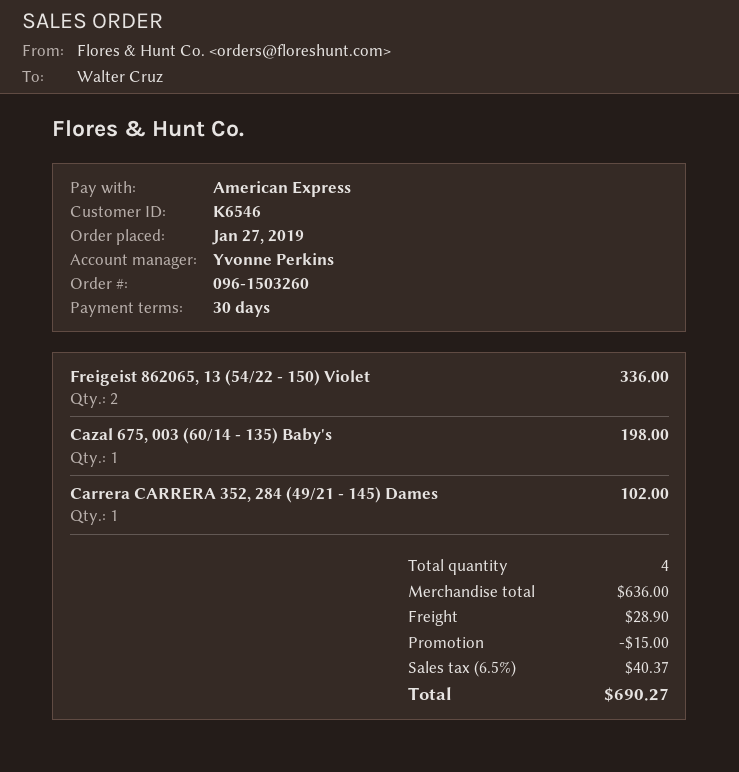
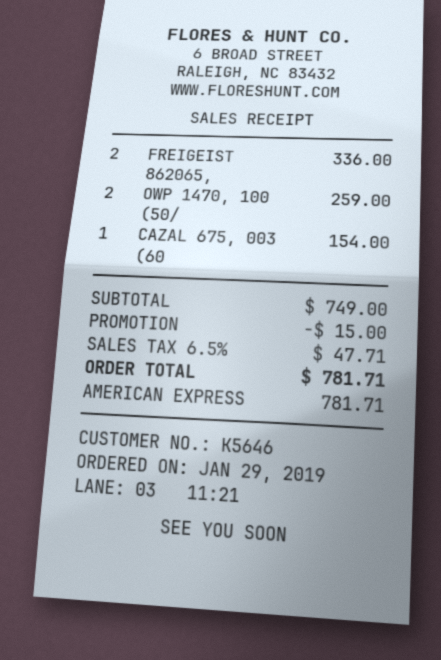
order date: 2019-01-27 -> 2019-01-29
customer number: K6546 -> K5646
Cazal 675, 003 (60/14 - 135) Baby's: 1 for 198.00 -> 1 for 154.00
Carrera CARRERA 352, 284 (49/21 - 145) Dames: 1 for 102.00 -> none
OWP 1470, 100 (50/: none -> 2 for 259.00
subtotal: 636.00 -> 749.00
shipping: 28.90 -> none
tax: 6.5% = 40.37 -> 6.5% = 47.71
total: 690.27 -> 781.71

